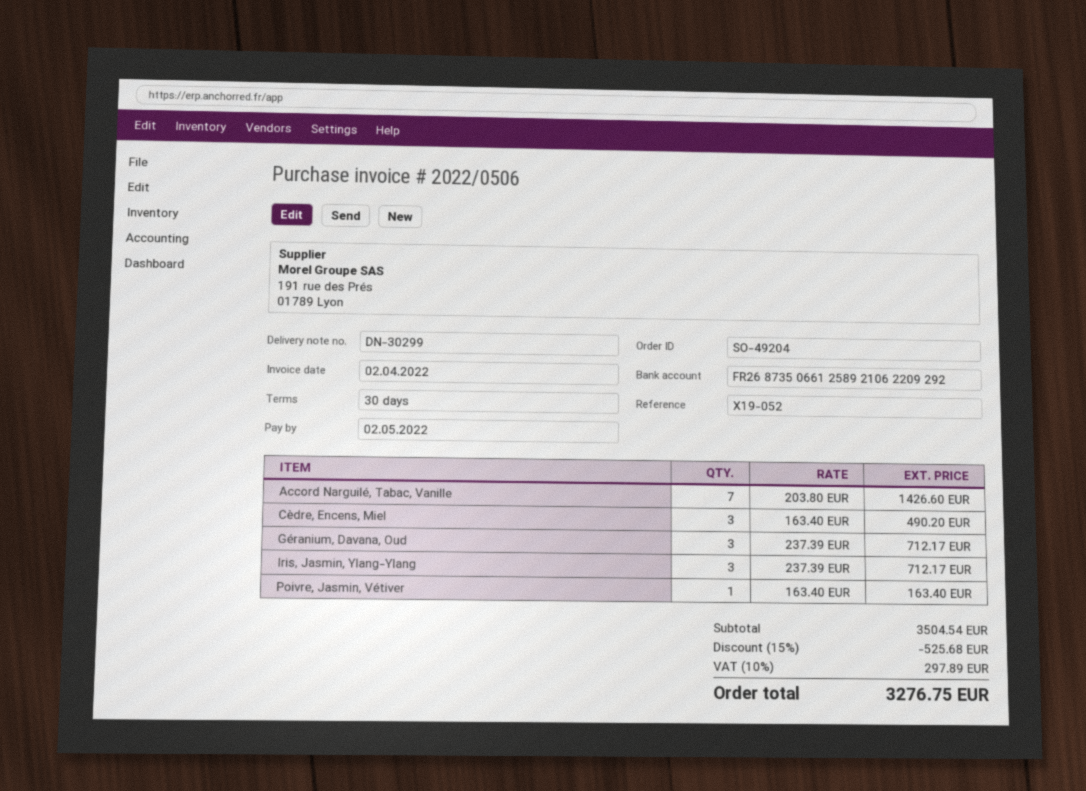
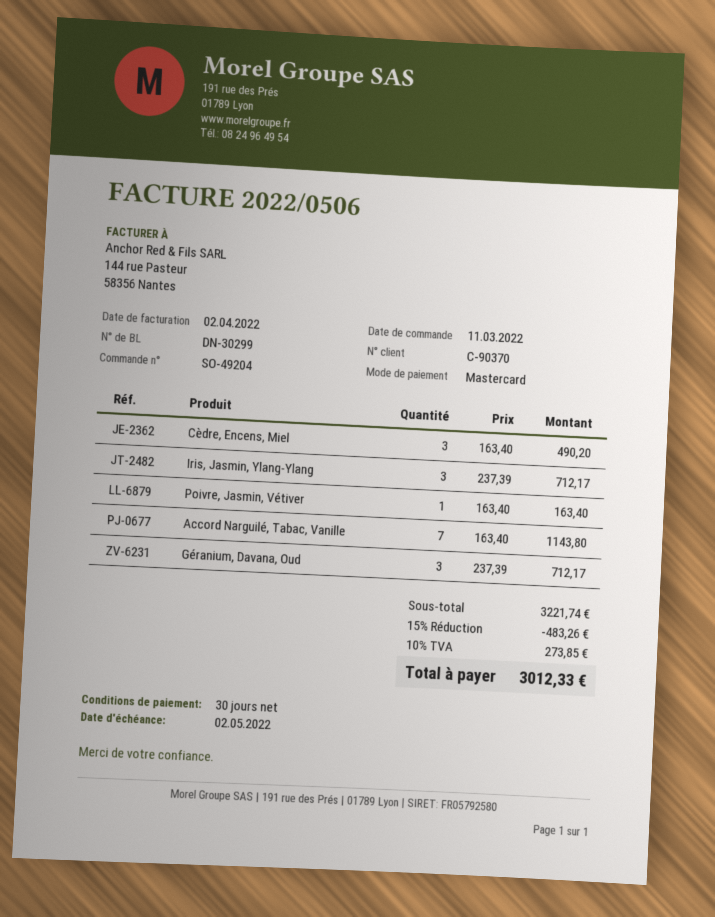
Accord Narguilé, Tabac, Vanille: 7 x 203.80 = 1426.60 -> 7 x 163.40 = 1143.80
subtotal: 3504.54 -> 3221.74
discount: 15% = 525.68 -> 15% = 483.26
tax: 10% = 297.89 -> 10% = 273.85
total: 3276.75 -> 3012.33

